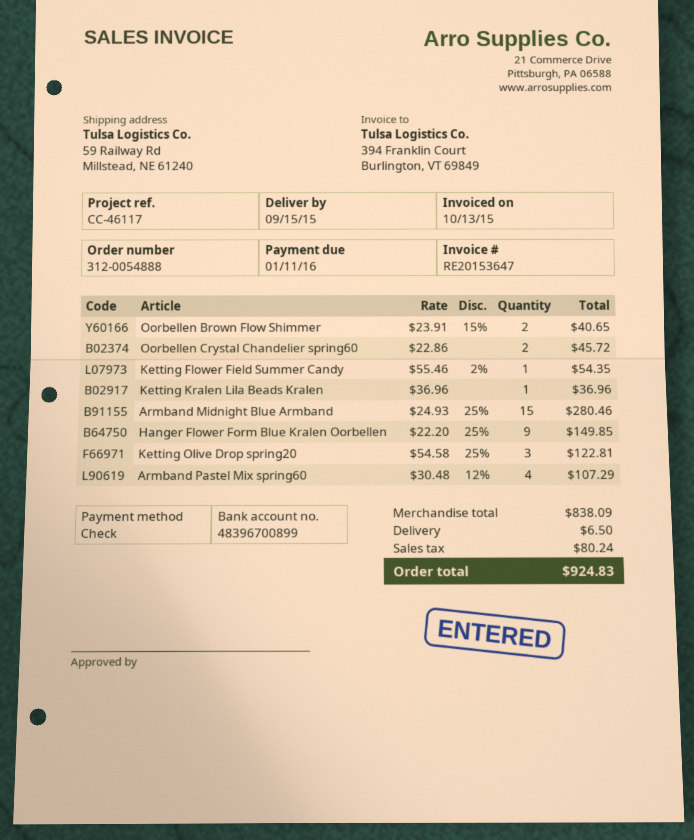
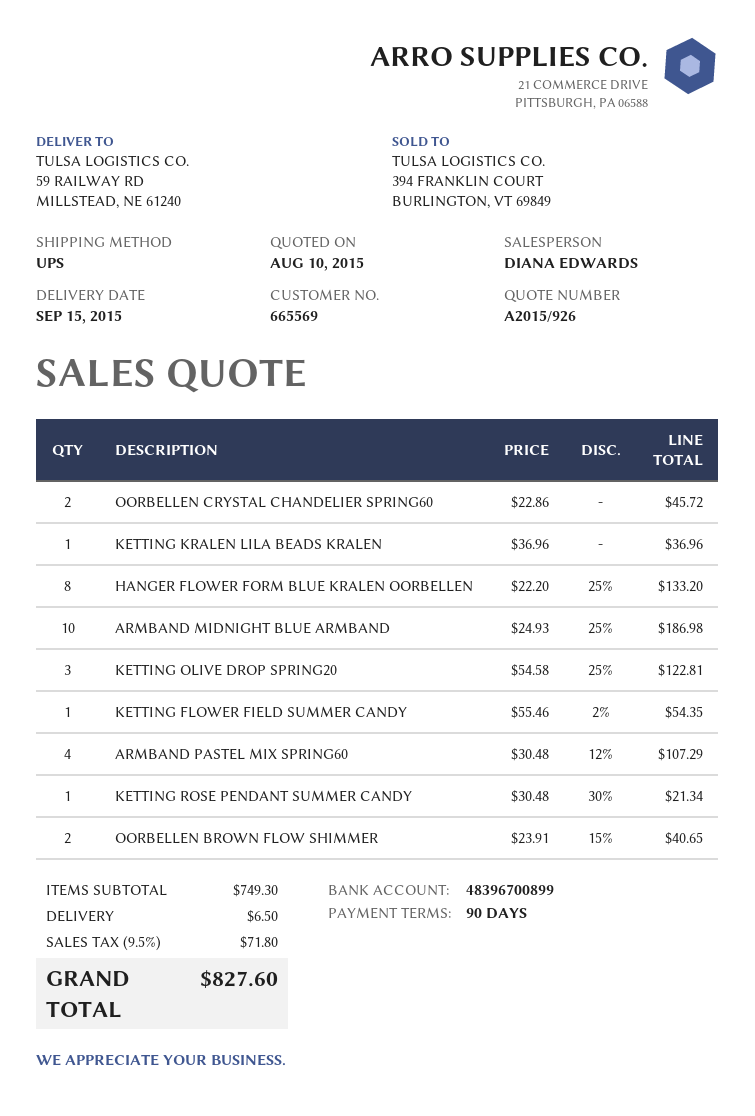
Armband Midnight Blue Armband: 15 x 24.93 - 25% = 280.46 -> 10 x 24.93 - 25% = 186.98
Hanger Flower Form Blue Kralen Oorbellen: 9 x 22.20 - 25% = 149.85 -> 8 x 22.20 - 25% = 133.20
KETTING ROSE PENDANT SUMMER CANDY: none -> 1 x 30.48 - 30% = 21.34
subtotal: 838.09 -> 749.30
tax: 80.24 -> 71.80
total: 924.83 -> 827.60

